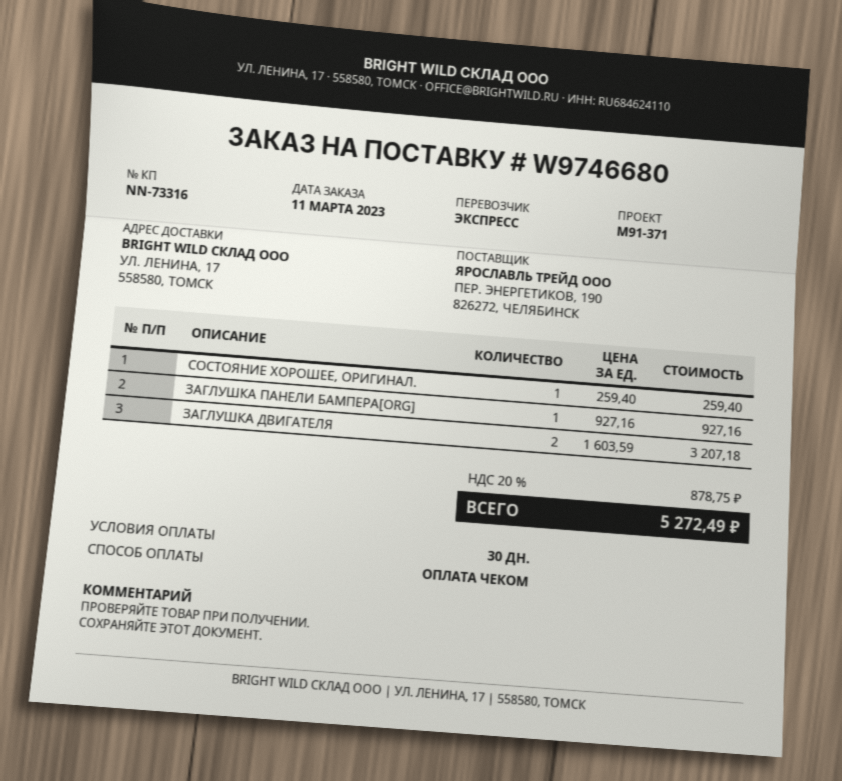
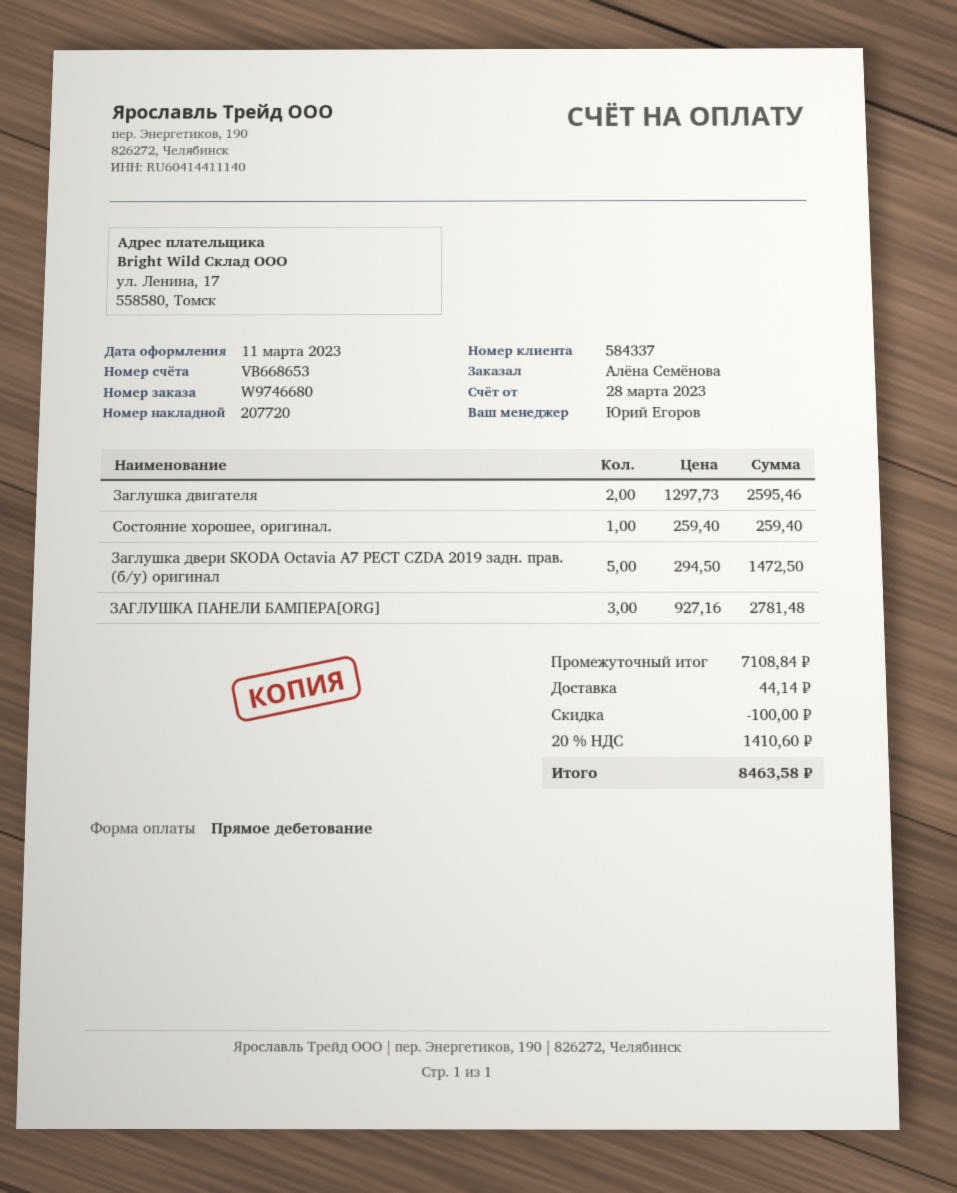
payment method: cheque -> direct debit
ЗАГЛУШКА ПАНЕЛИ БАМПЕРА[ORG]: 1 x 927.16 = 927.16 -> 3 x 927.16 = 2781.48
ЗАГЛУШКА ДВИГАТЕЛЯ: 2 x 1603.59 = 3207.18 -> 2 x 1297.73 = 2595.46
Заглушка двери SKODA Octavia A7 РЕСТ CZDA 2019 задн. прав. (б/у) оригинал: none -> 5 x 294.50 = 1472.50
discount: none -> 100.00
shipping: none -> 44.14
tax: 20% = 878.75 -> 20% = 1410.60
total: 5272.49 -> 8463.58

